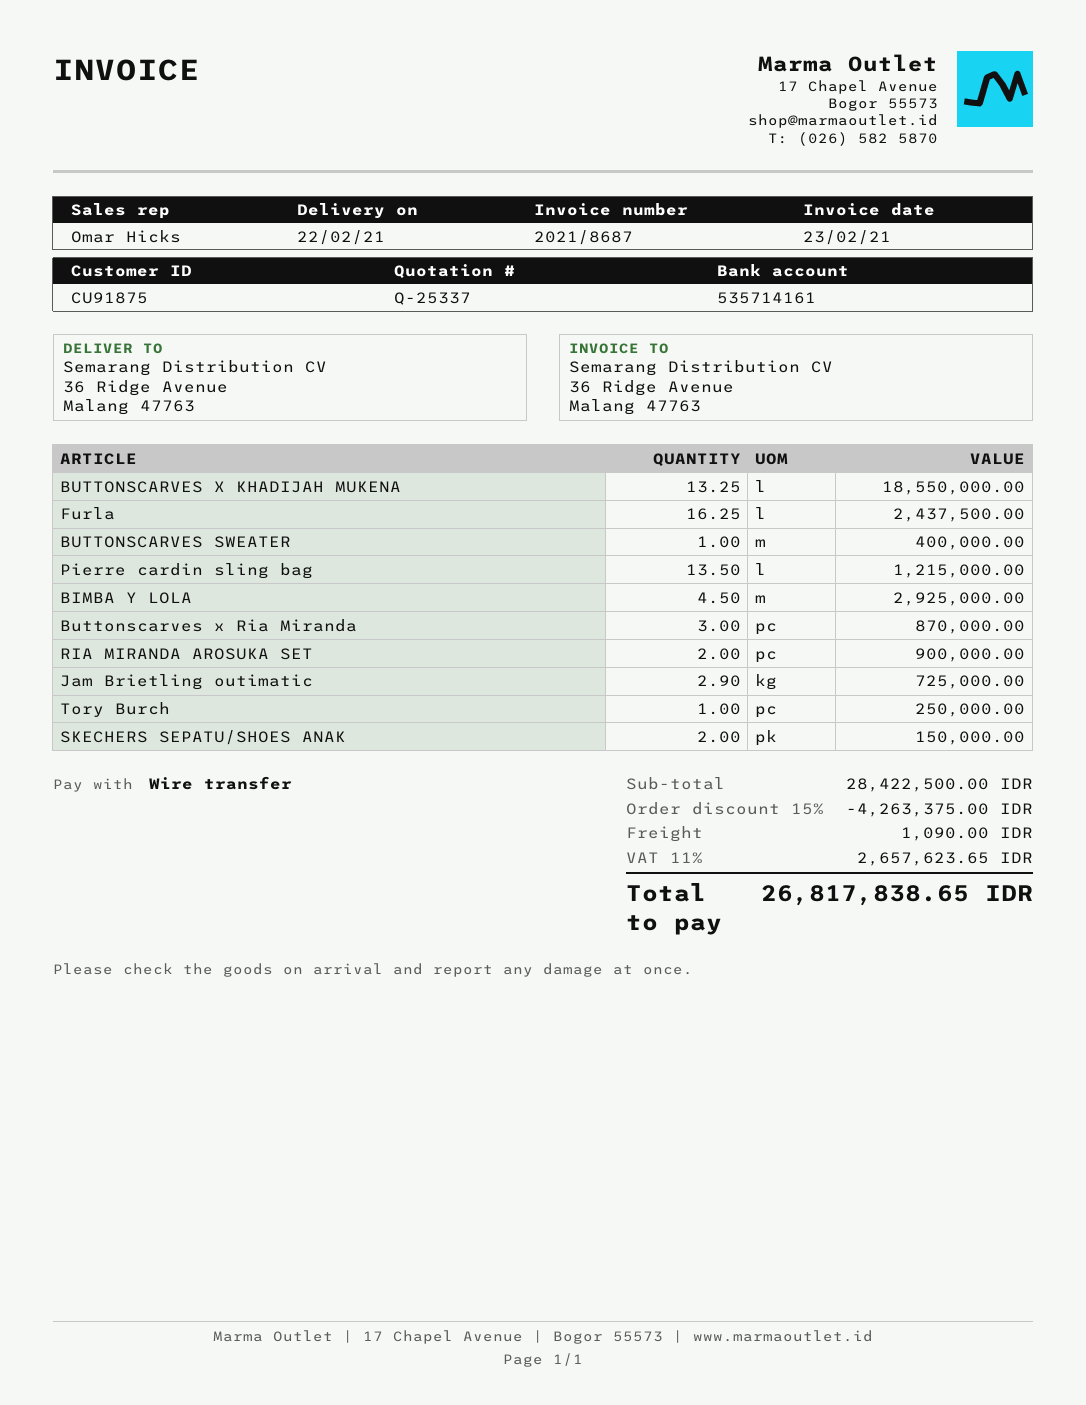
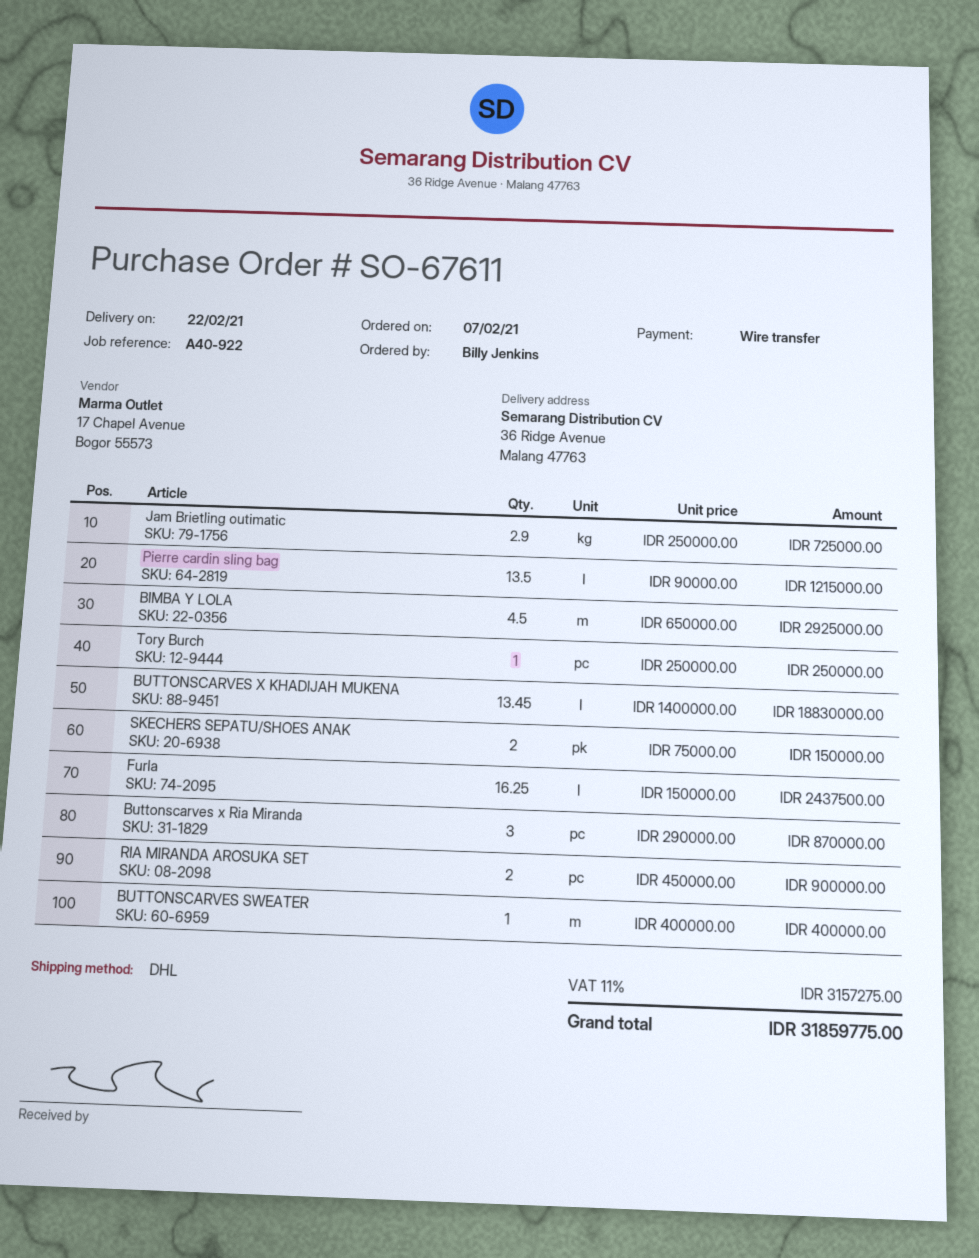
BUTTONSCARVES X KHADIJAH MUKENA: 13.25 for 18550000.00 -> 13.45 for 18830000.00
discount: 15% = 4263375.00 -> none
shipping: 1090.00 -> none
tax: 11% = 2657623.65 -> 11% = 3157275.00
total: 26817838.65 -> 31859775.00

